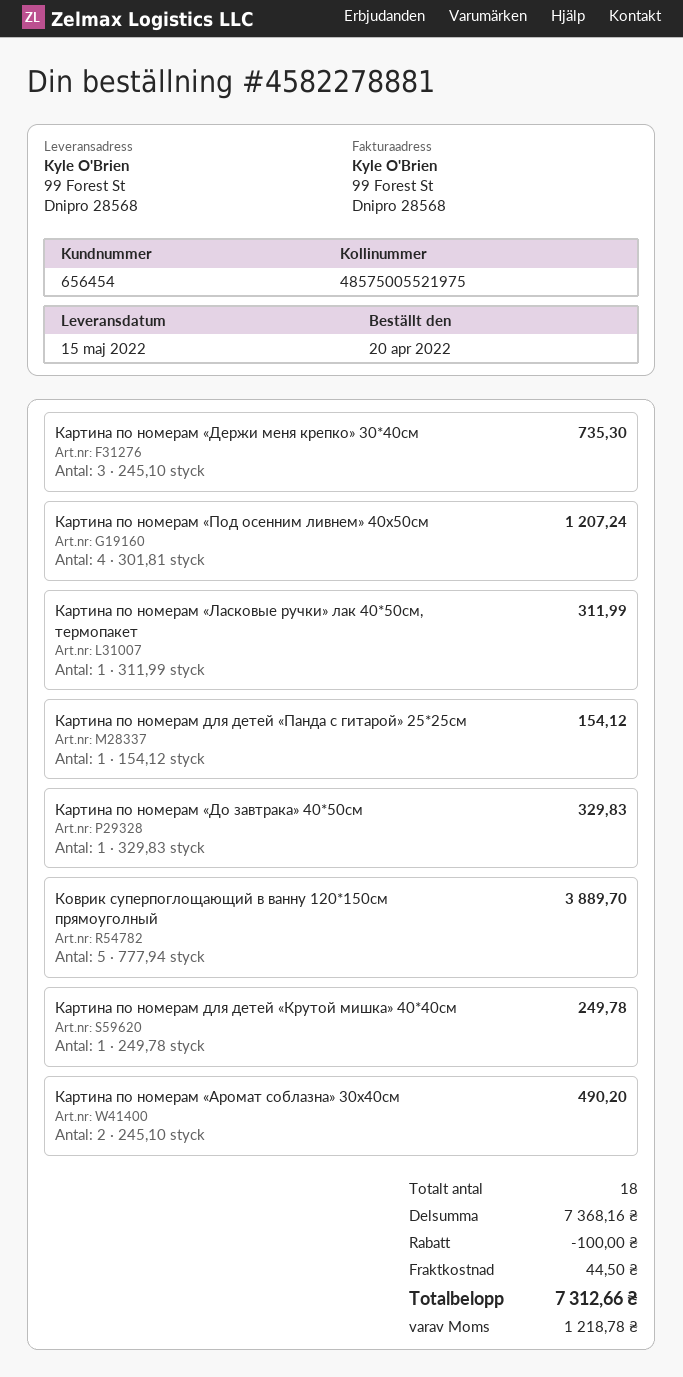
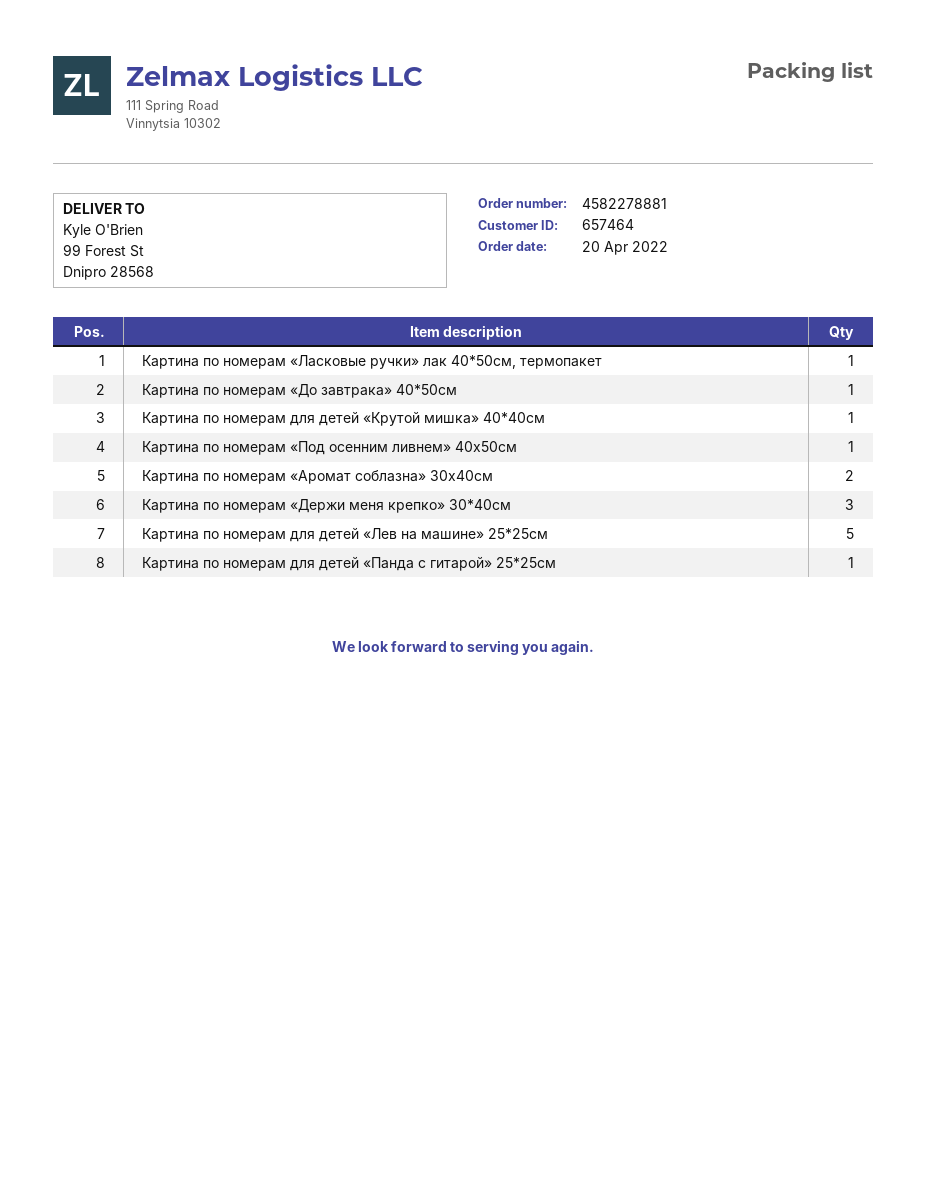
customer number: 656454 -> 657464
Картина по номерам «Под осенним ливнем» 40х50см: 4 -> 1
Коврик суперпоглощающий в ванну 120*150см прямоуголный: 5 -> none
Картина по номерам для детей «Лев на машине» 25*25см: none -> 5

